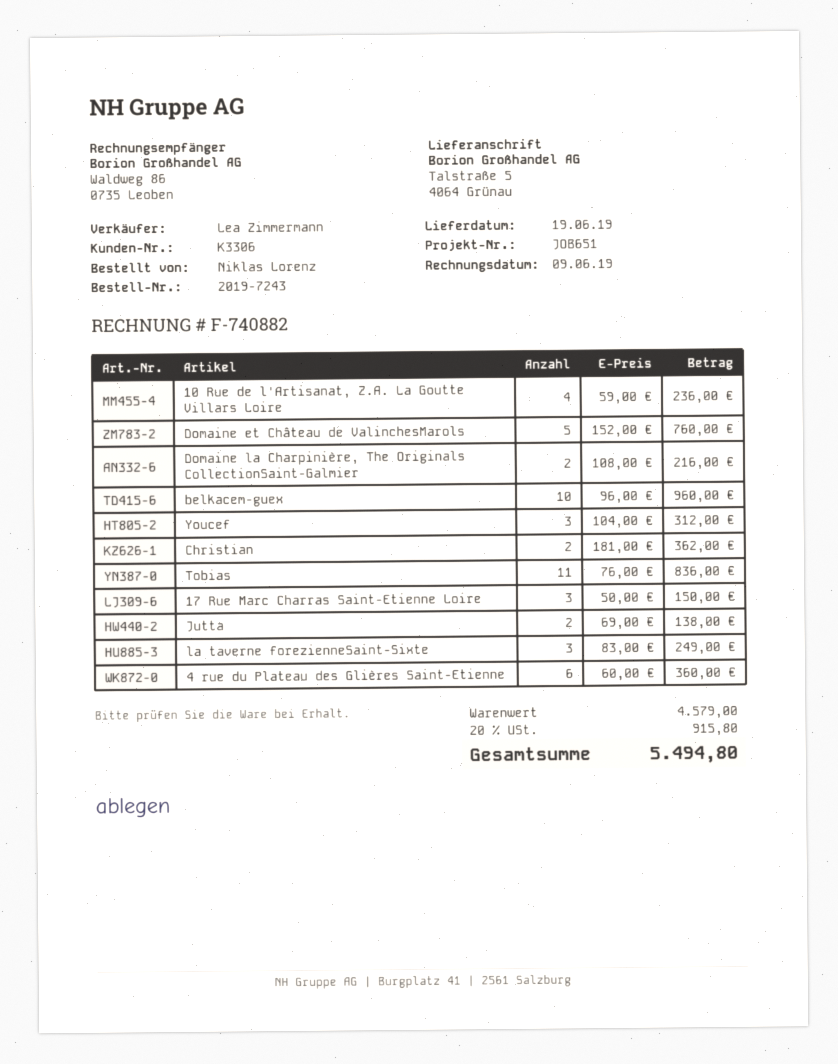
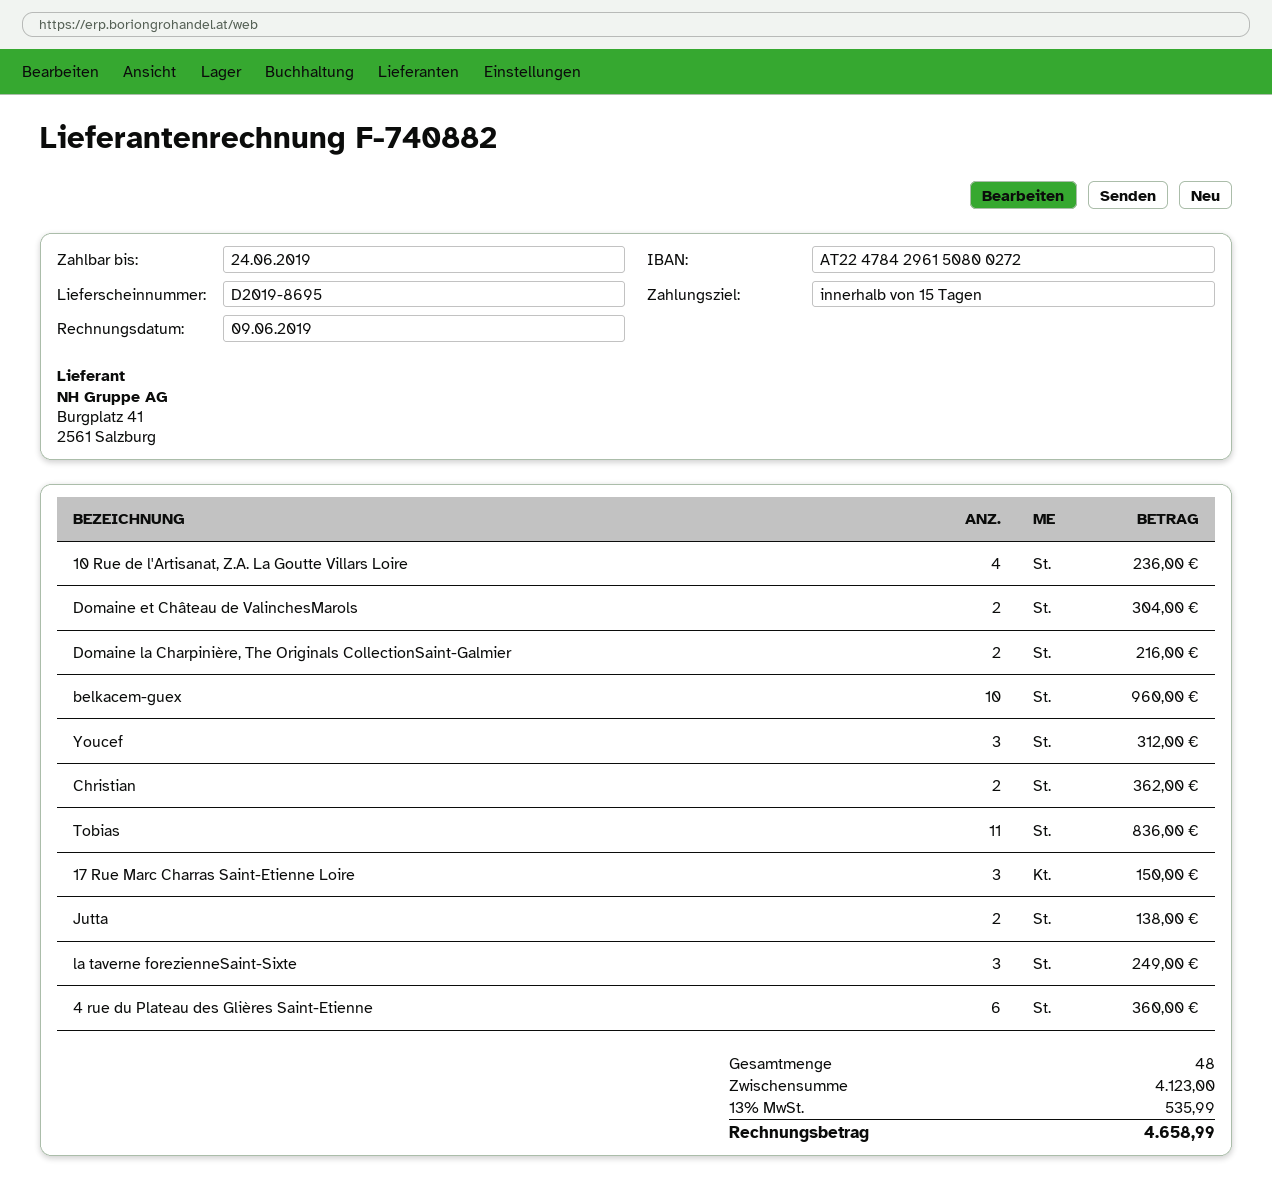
Domaine et Château de ValinchesMarols: 5 for 760.00 -> 2 for 304.00
subtotal: 4579.00 -> 4123.00
tax: 20% = 915.80 -> 13% = 535.99
total: 5494.80 -> 4658.99

